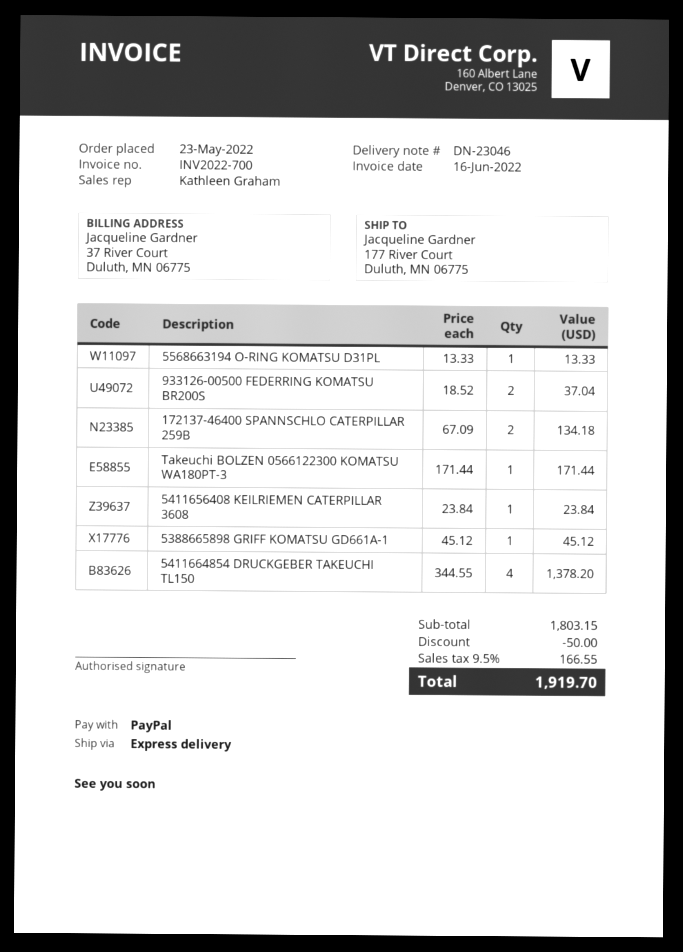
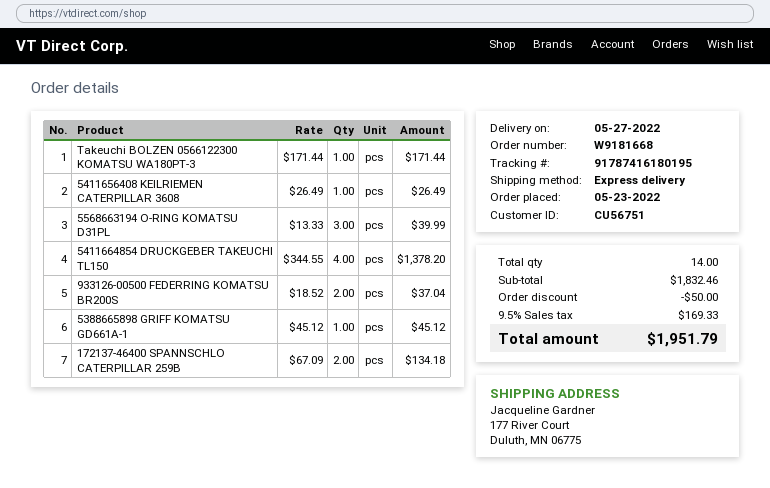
5568663194 O-RING KOMATSU D31PL: 1 x 13.33 = 13.33 -> 3 x 13.33 = 39.99
5411656408 KEILRIEMEN CATERPILLAR 3608: 1 x 23.84 = 23.84 -> 1 x 26.49 = 26.49
subtotal: 1803.15 -> 1832.46
tax: 9.5% = 166.55 -> 9.5% = 169.33
total: 1919.70 -> 1951.79

